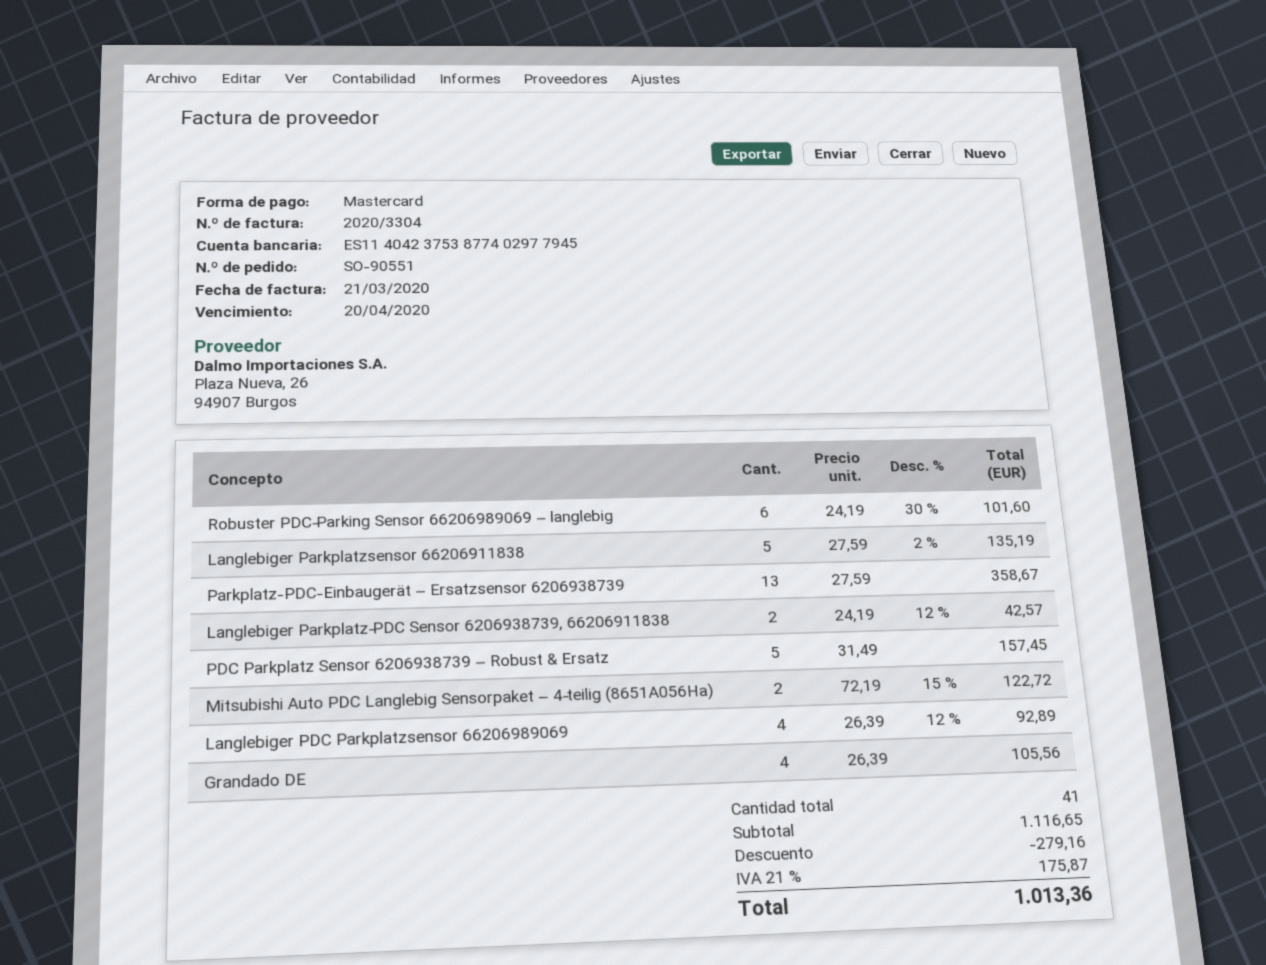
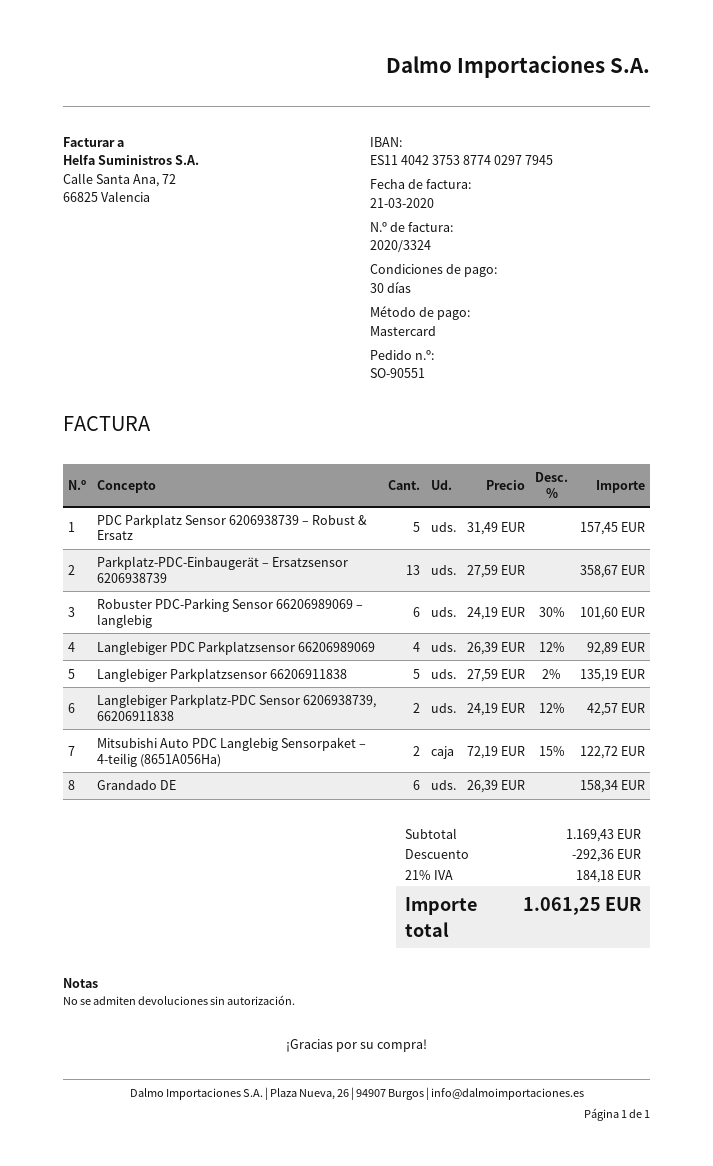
invoice number: 2020/3304 -> 2020/3324
Grandado DE: 4 x 26.39 = 105.56 -> 6 x 26.39 = 158.34
subtotal: 1116.65 -> 1169.43
discount: 279.16 -> 292.36
tax: 21% = 175.87 -> 21% = 184.18
total: 1013.36 -> 1061.25

